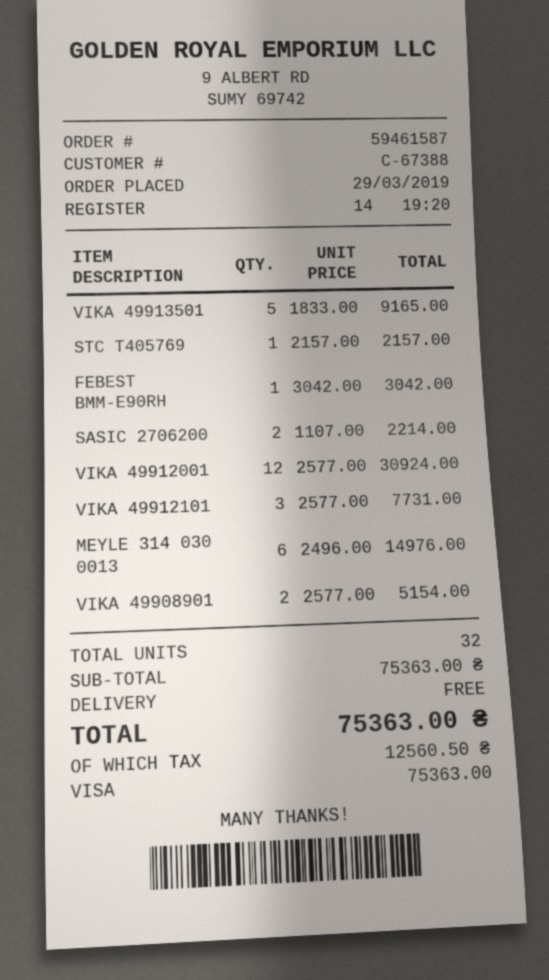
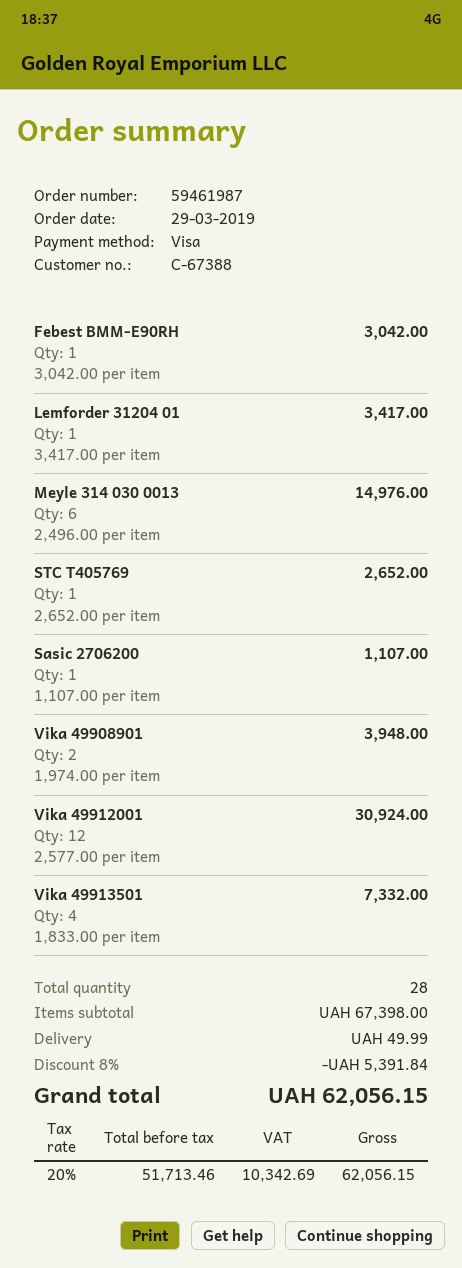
order number: 59461587 -> 59461987
VIKA 49913501: 5 x 1833.00 = 9165.00 -> 4 x 1833.00 = 7332.00
STC T405769: 1 x 2157.00 = 2157.00 -> 1 x 2652.00 = 2652.00
SASIC 2706200: 2 x 1107.00 = 2214.00 -> 1 x 1107.00 = 1107.00
VIKA 49912101: 3 x 2577.00 = 7731.00 -> none
VIKA 49908901: 2 x 2577.00 = 5154.00 -> 2 x 1974.00 = 3948.00
Lemforder 31204 01: none -> 1 x 3417.00 = 3417.00
total quantity: 32 -> 28
subtotal: 75363.00 -> 67398.00
discount: none -> 8% = 5391.84
shipping: 0.00 -> 49.99
tax: 12560.50 -> 10342.69
total: 75363.00 -> 62056.15

